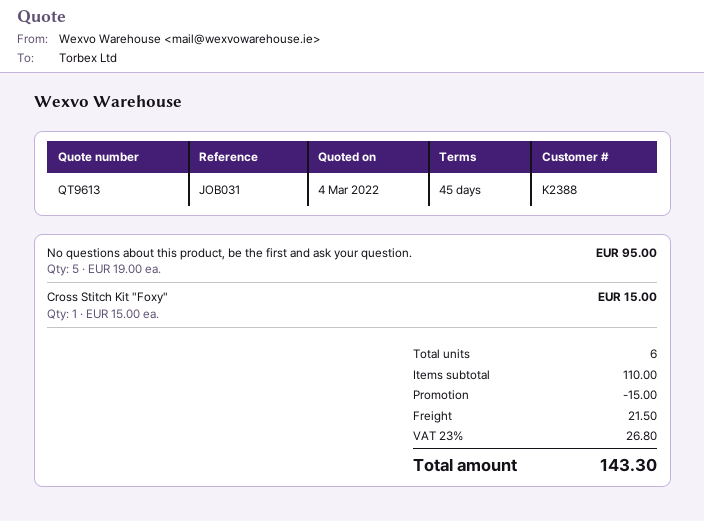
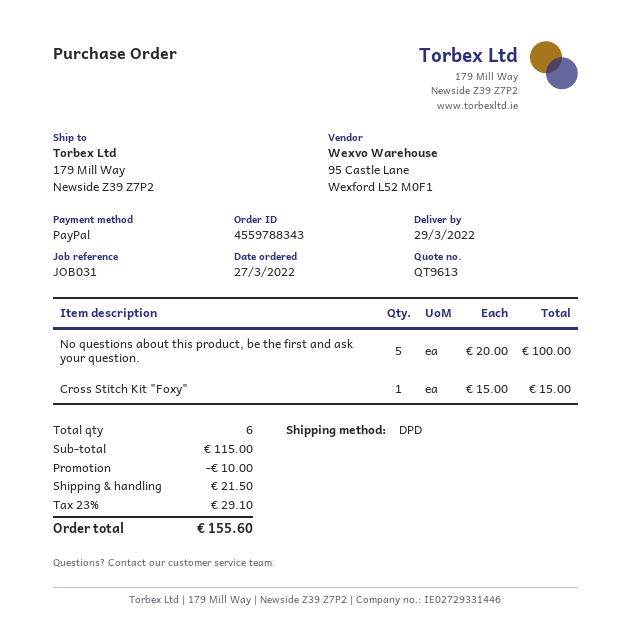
No questions about this product, be the first and ask your question.: 5 x 19.00 = 95.00 -> 5 x 20.00 = 100.00
subtotal: 110.00 -> 115.00
discount: 15.00 -> 10.00
tax: 23% = 26.80 -> 23% = 29.10
total: 143.30 -> 155.60

